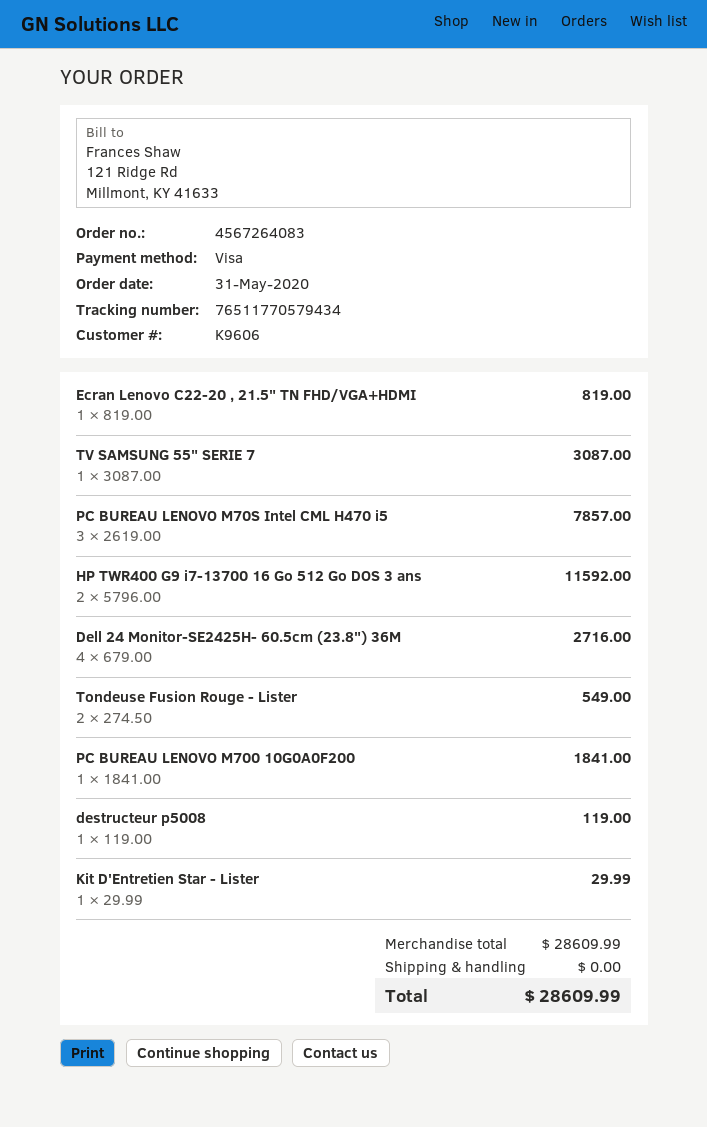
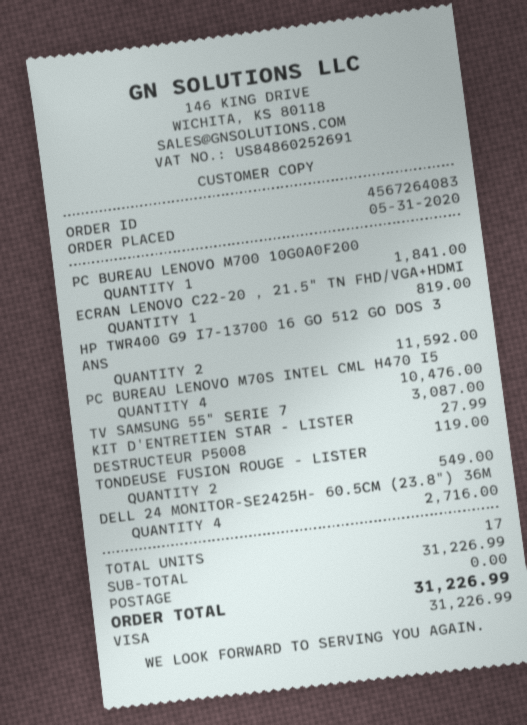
PC BUREAU LENOVO M70S Intel CML H470 i5: 3 for 7857.00 -> 4 for 10476.00
Kit D'Entretien Star - Lister: 1 for 29.99 -> 1 for 27.99
subtotal: 28609.99 -> 31226.99
total: 28609.99 -> 31226.99

